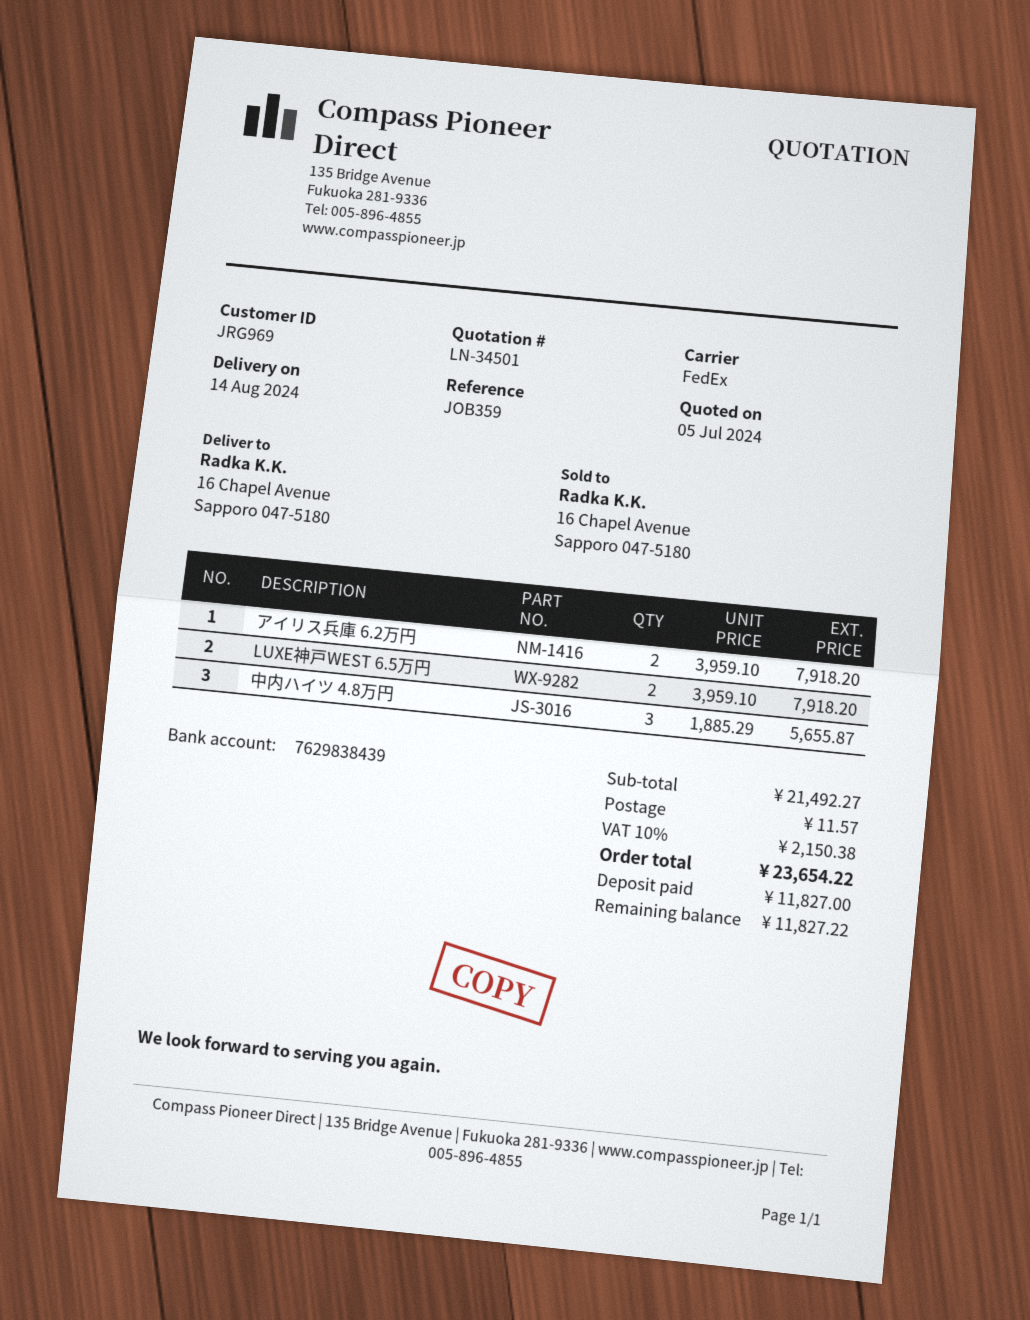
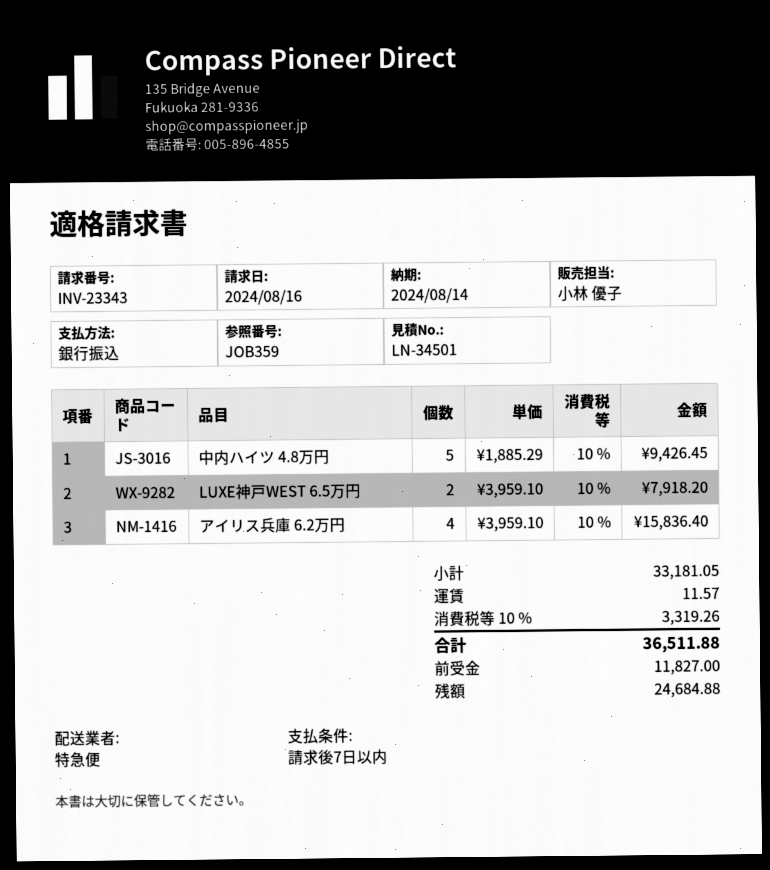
shipping method: FedEx -> express
アイリス兵庫 6.2万円: 2 x 3959.10 = 7918.20 -> 4 x 3959.10 = 15836.40
中内ハイツ 4.8万円: 3 x 1885.29 = 5655.87 -> 5 x 1885.29 = 9426.45
subtotal: 21492.27 -> 33181.05
tax: 10% = 2150.38 -> 10% = 3319.26
total: 23654.22 -> 36511.88
balance: 11827.22 -> 24684.88

